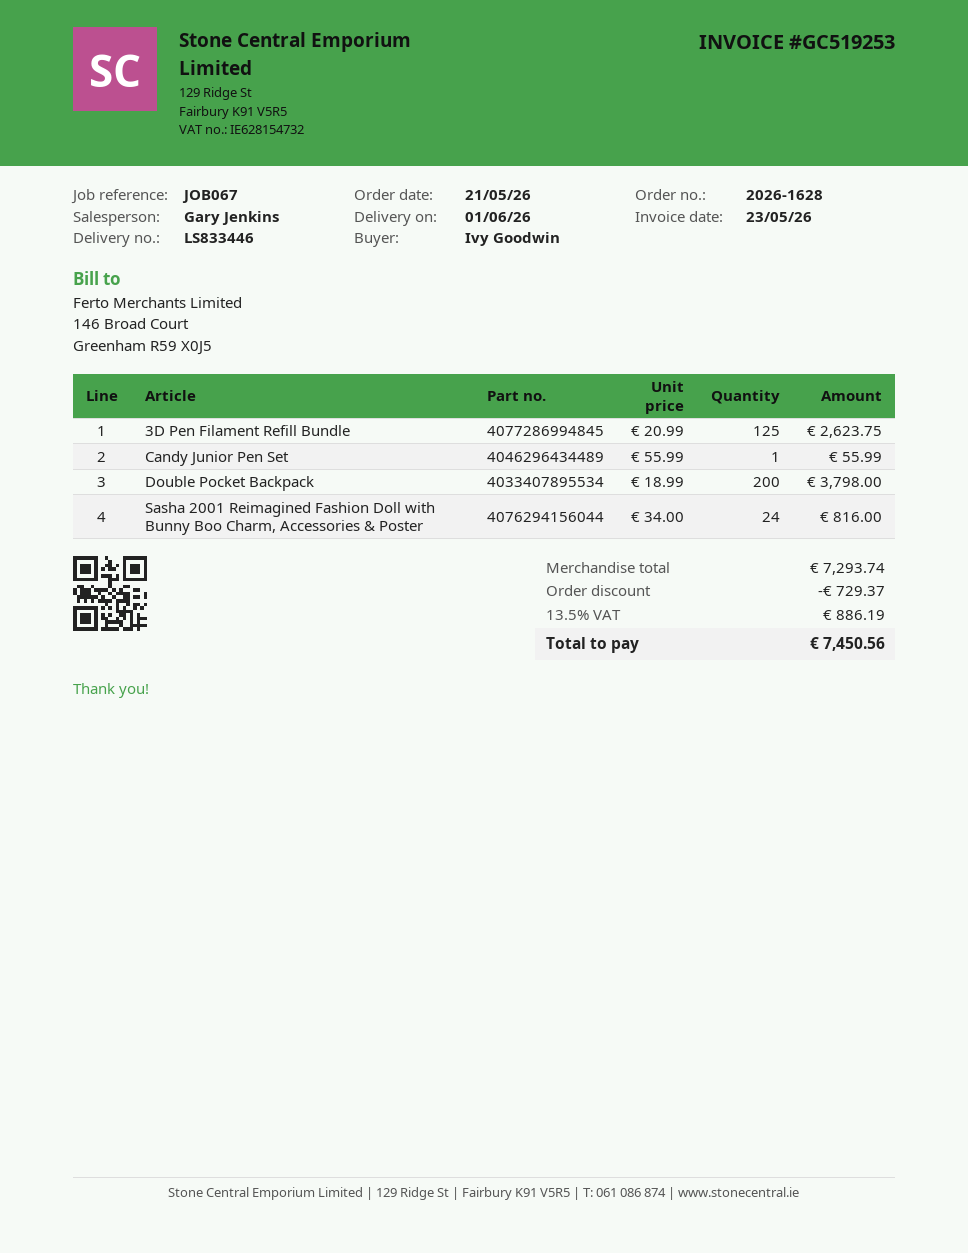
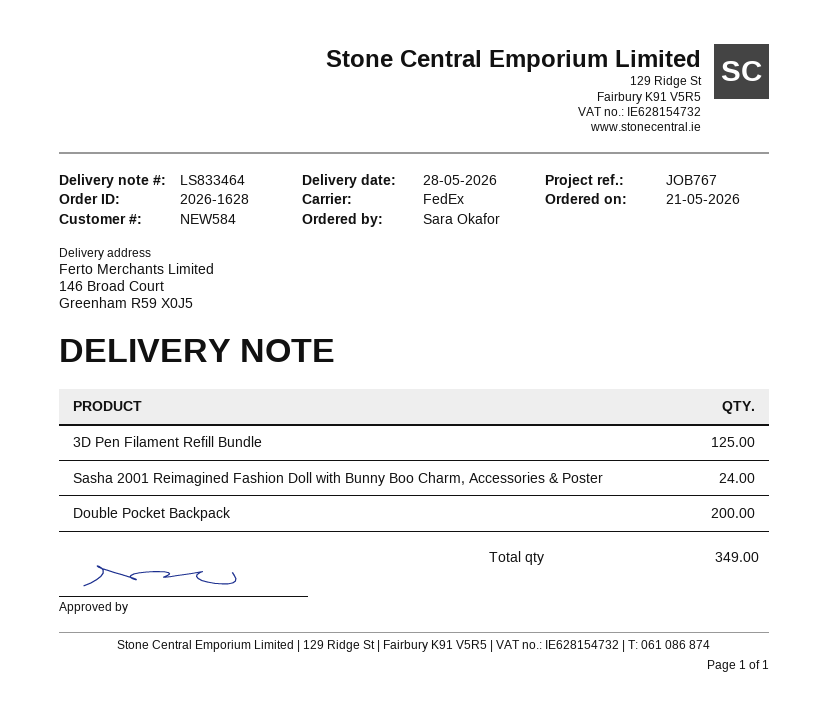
delivery note number: LS833446 -> LS833464
delivery date: 2026-06-01 -> 2026-05-28
reference: JOB067 -> JOB767
ordered by: Ivy Goodwin -> Sara Okafor
Candy Junior Pen Set: 1 -> none

